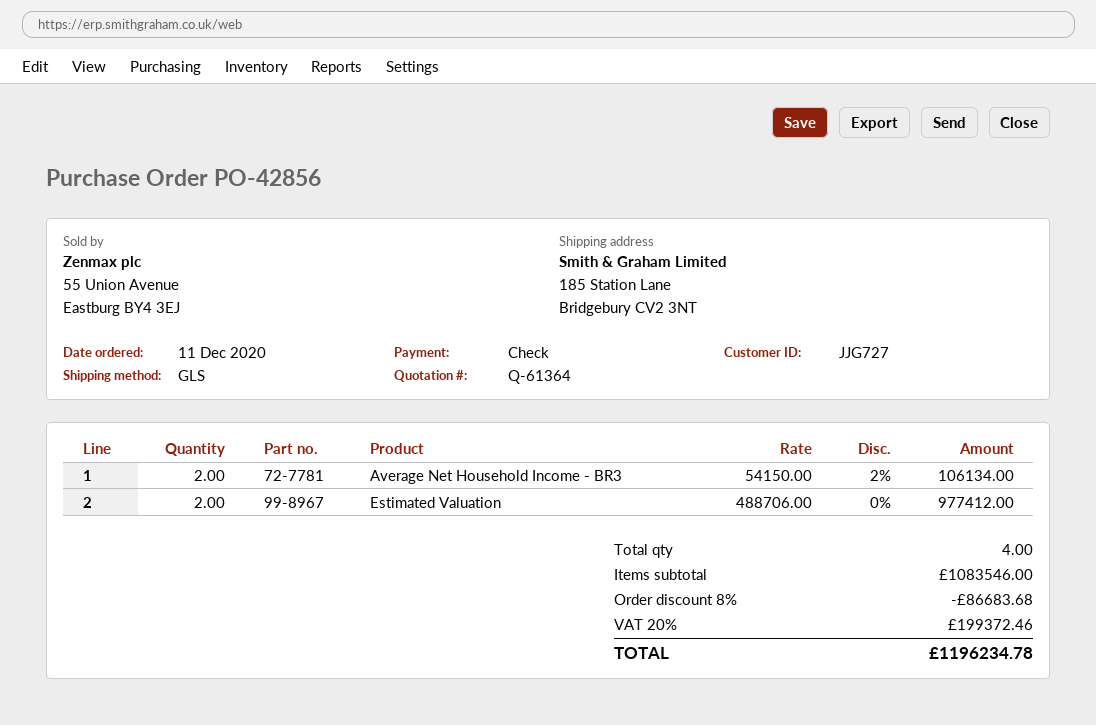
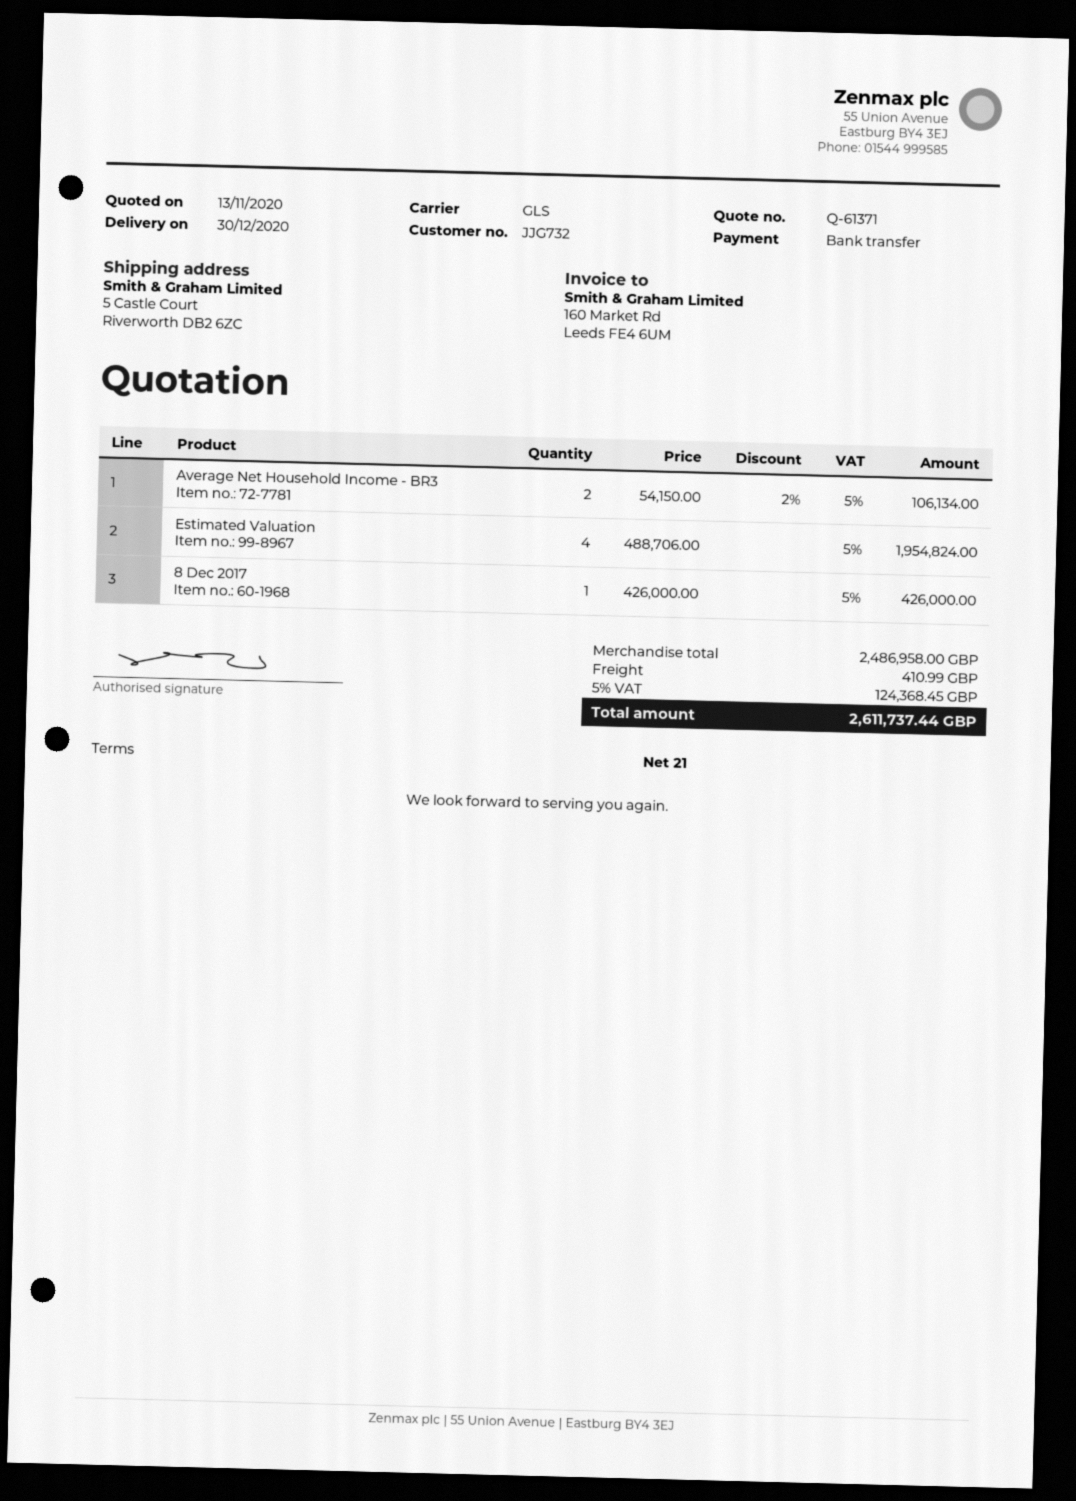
quote number: Q-61364 -> Q-61371
customer number: JJG727 -> JJG732
payment method: cheque -> bank transfer
ship to: 185 Station Lane, Bridgebury CV2 3NT -> 5 Castle Court, Riverworth DB2 6ZC
Estimated Valuation: 2 x 488706.00 = 977412.00 -> 4 x 488706.00 = 1954824.00
8 Dec 2017: none -> 1 x 426000.00 = 426000.00
subtotal: 1083546.00 -> 2486958.00
discount: 8% = 86683.68 -> none
shipping: none -> 410.99
tax: 20% = 199372.46 -> 5% = 124368.45
total: 1196234.78 -> 2611737.44

